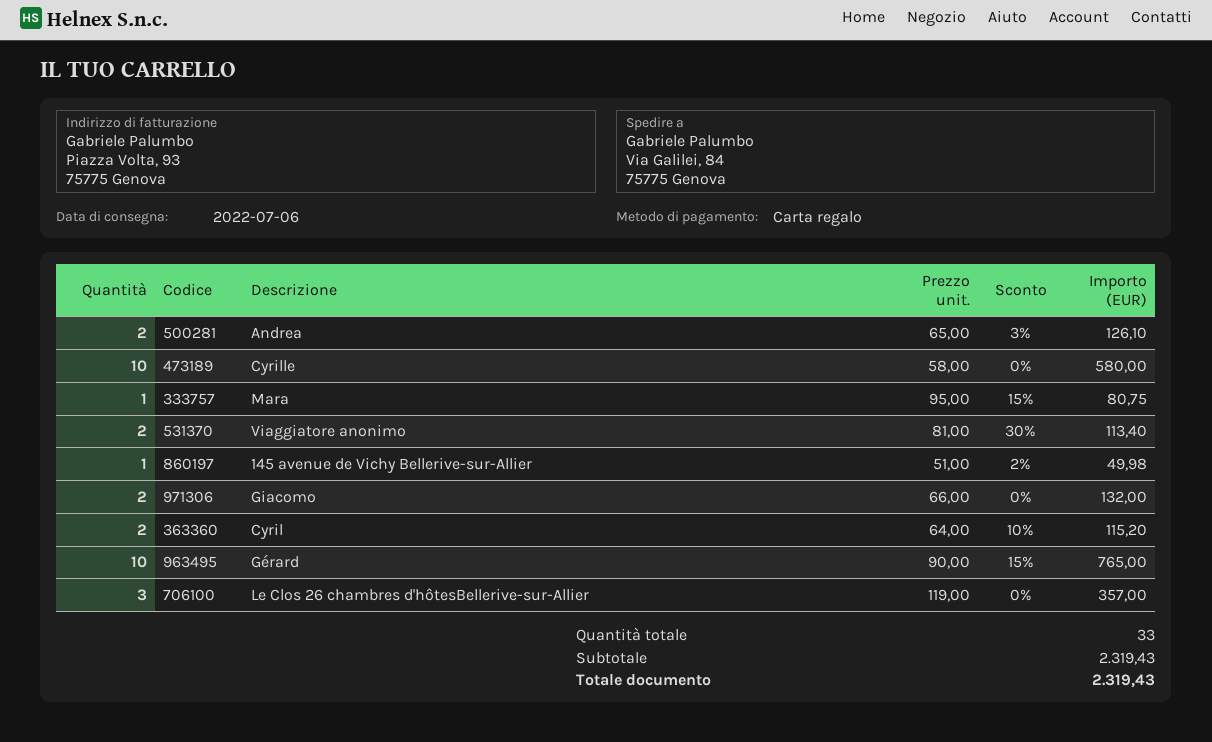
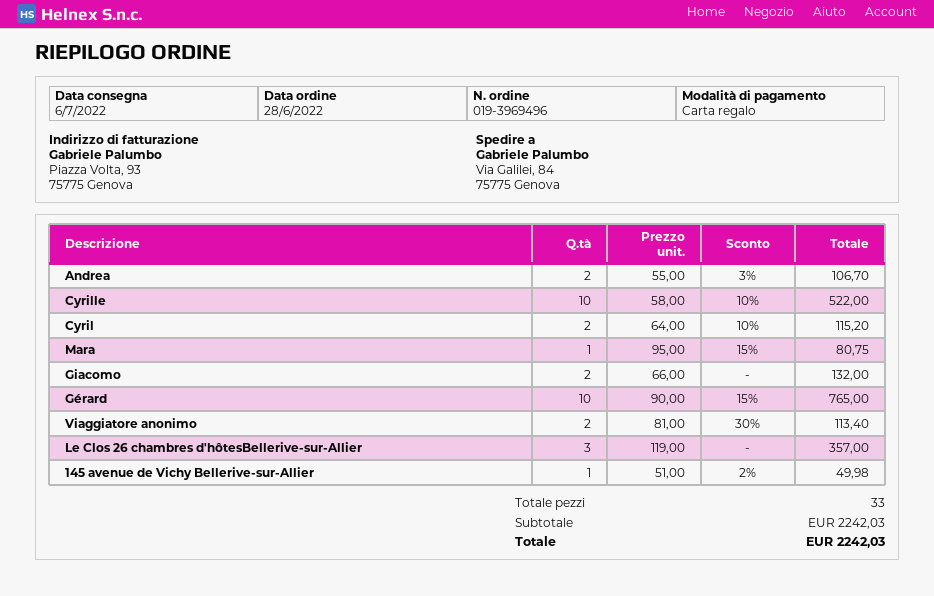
Andrea: 2 x 65.00 - 3% = 126.10 -> 2 x 55.00 - 3% = 106.70
Cyrille: 10 x 58.00 = 580.00 -> 10 x 58.00 - 10% = 522.00
subtotal: 2319.43 -> 2242.03
total: 2319.43 -> 2242.03

